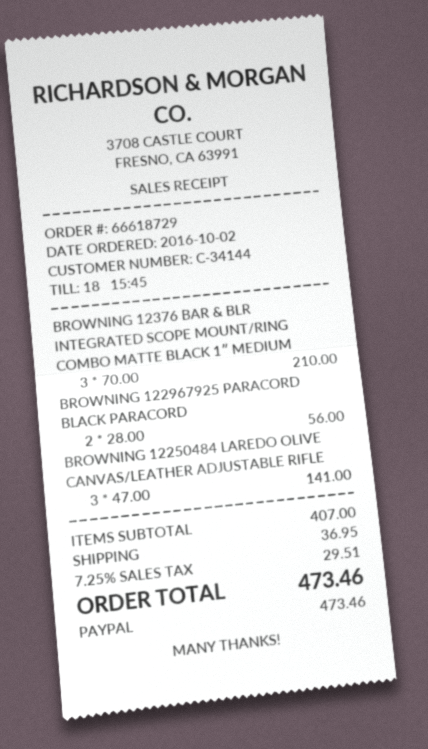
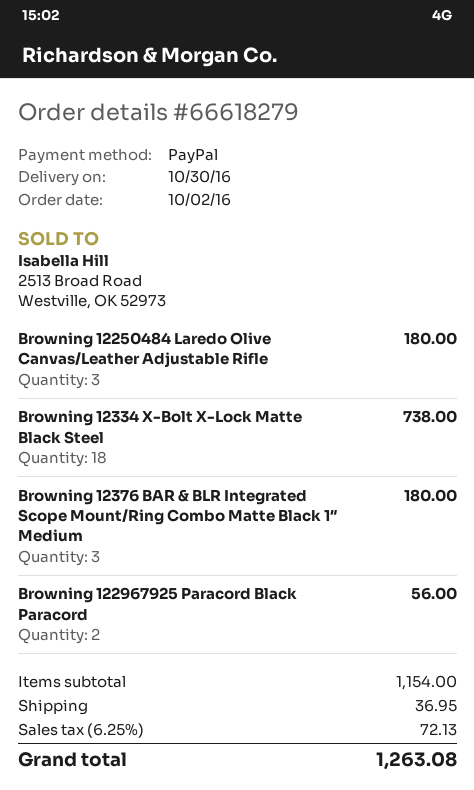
order number: 66618729 -> 66618279
BROWNING 12376 BAR & BLR INTEGRATED SCOPE MOUNT/RING COMBO MATTE BLACK 1″ MEDIUM: 3 for 210.00 -> 3 for 180.00
BROWNING 12250484 LAREDO OLIVE CANVAS/LEATHER ADJUSTABLE RIFLE: 3 for 141.00 -> 3 for 180.00
Browning 12334 X-Bolt X-Lock Matte Black Steel: none -> 18 for 738.00
subtotal: 407.00 -> 1154.00
tax: 7.25% = 29.51 -> 6.25% = 72.13
total: 473.46 -> 1263.08

